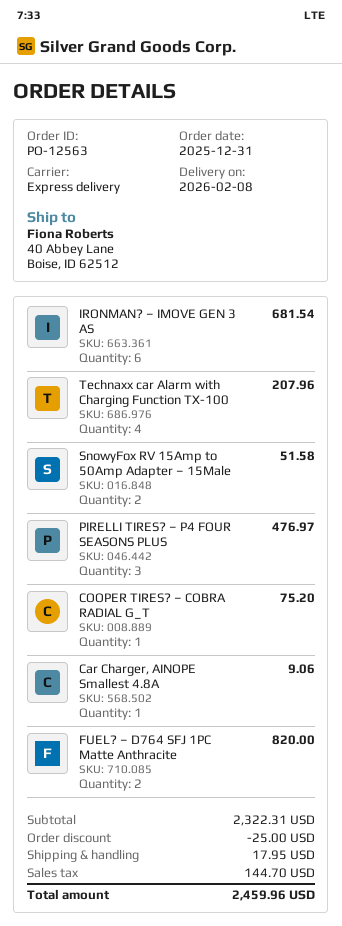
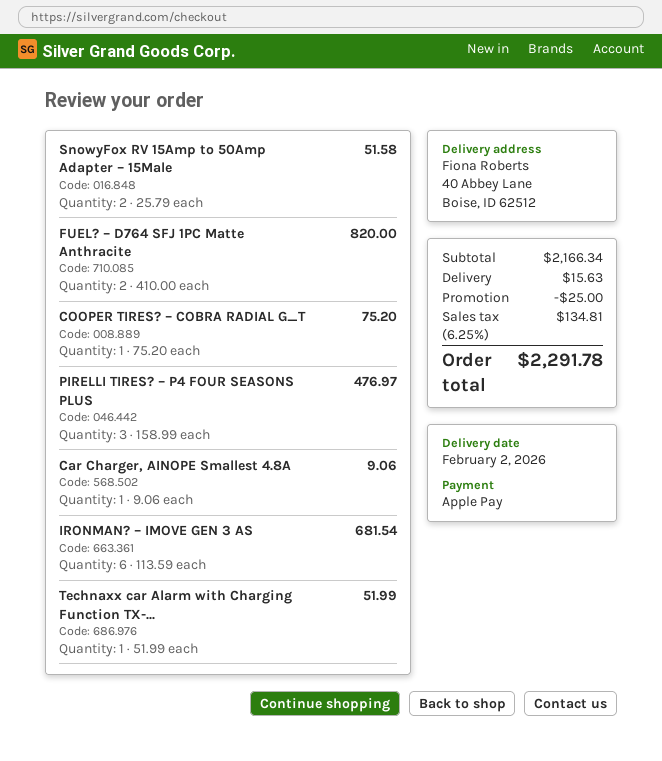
delivery date: 2026-02-08 -> 2026-02-02
Technaxx car Alarm with Charging Function TX-100: 4 for 207.96 -> 1 for 51.99
subtotal: 2322.31 -> 2166.34
shipping: 17.95 -> 15.63
tax: 144.70 -> 134.81
total: 2459.96 -> 2291.78

